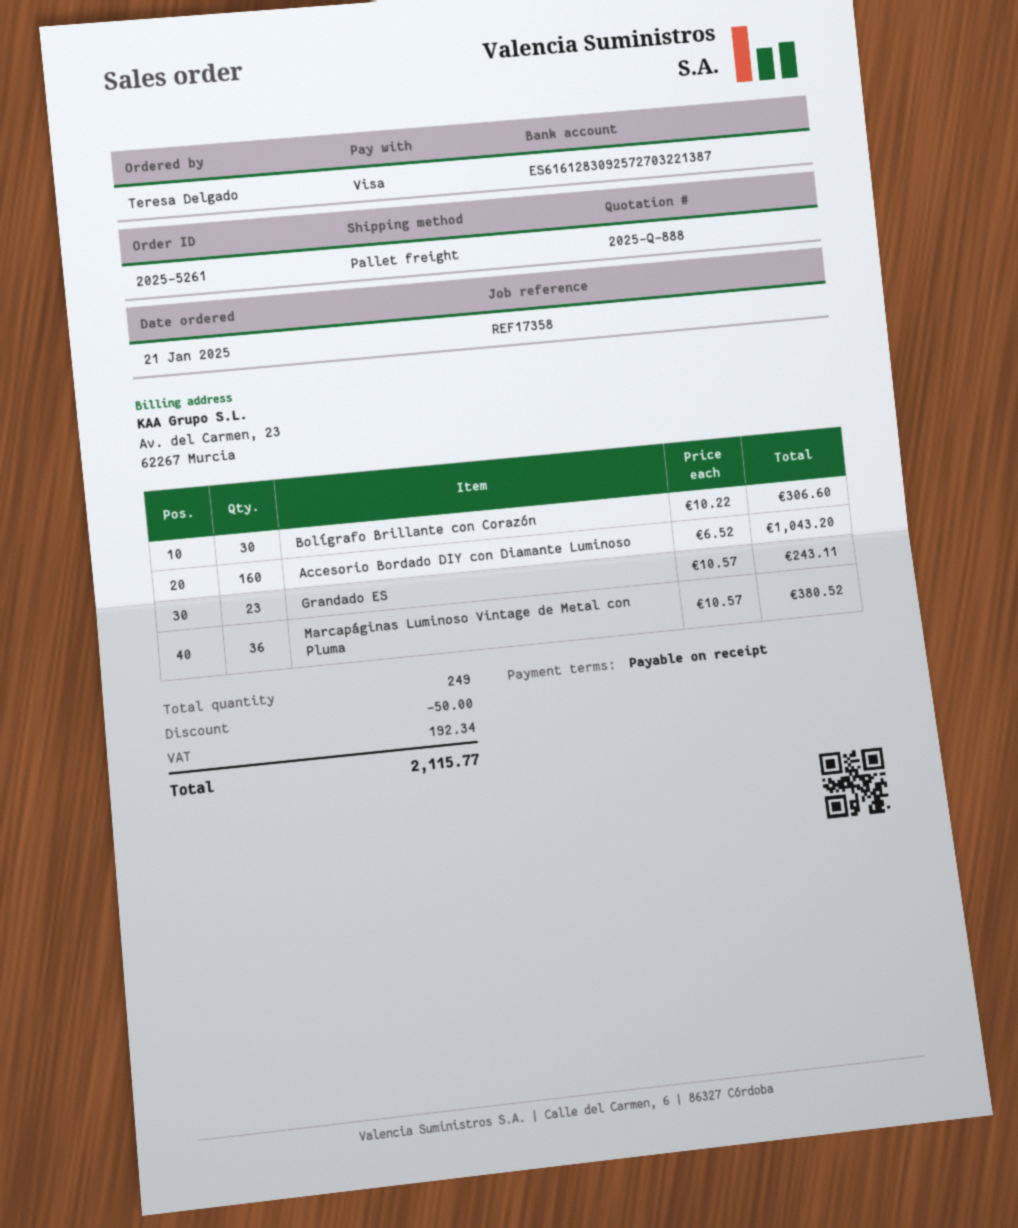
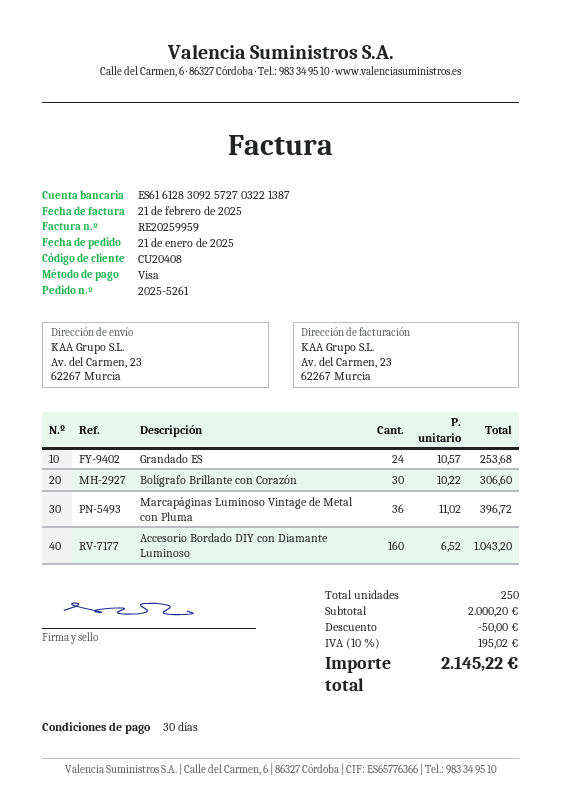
payment terms: on receipt -> 30 days
Grandado ES: 23 x 10.57 = 243.11 -> 24 x 10.57 = 253.68
Marcapáginas Luminoso Vintage de Metal con Pluma: 36 x 10.57 = 380.52 -> 36 x 11.02 = 396.72
total quantity: 249 -> 250
tax: 192.34 -> 195.02
total: 2115.77 -> 2145.22

